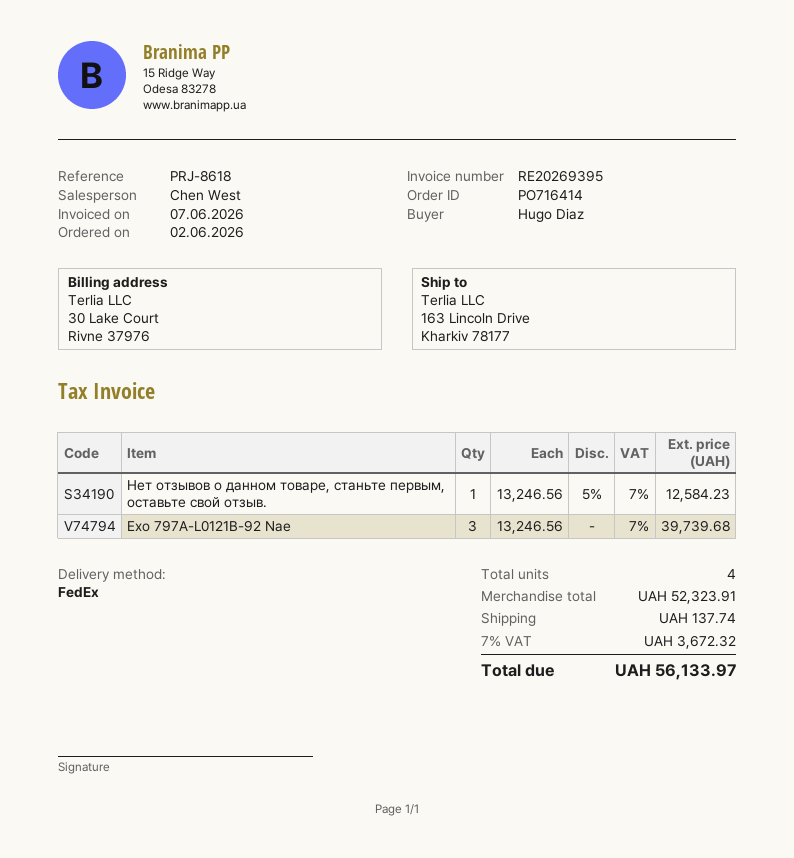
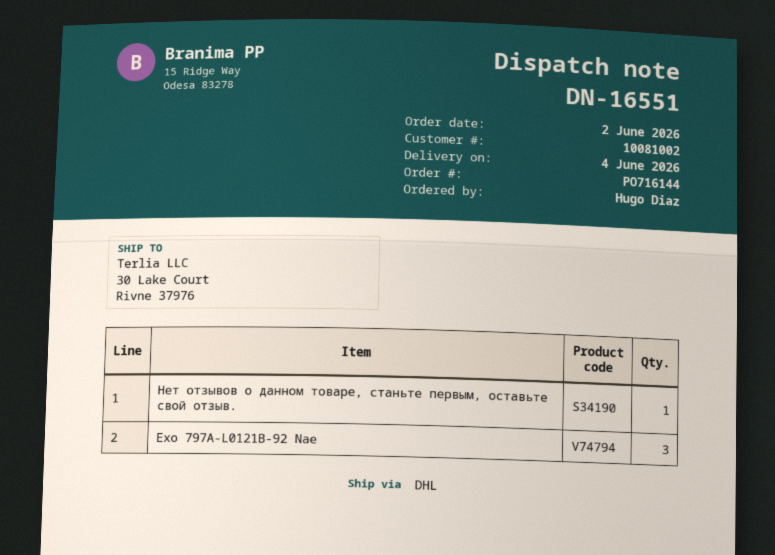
order number: PO716414 -> PO716144
shipping method: FedEx -> DHL
ship to: 163 Lincoln Drive, Kharkiv 78177 -> 30 Lake Court, Rivne 37976

